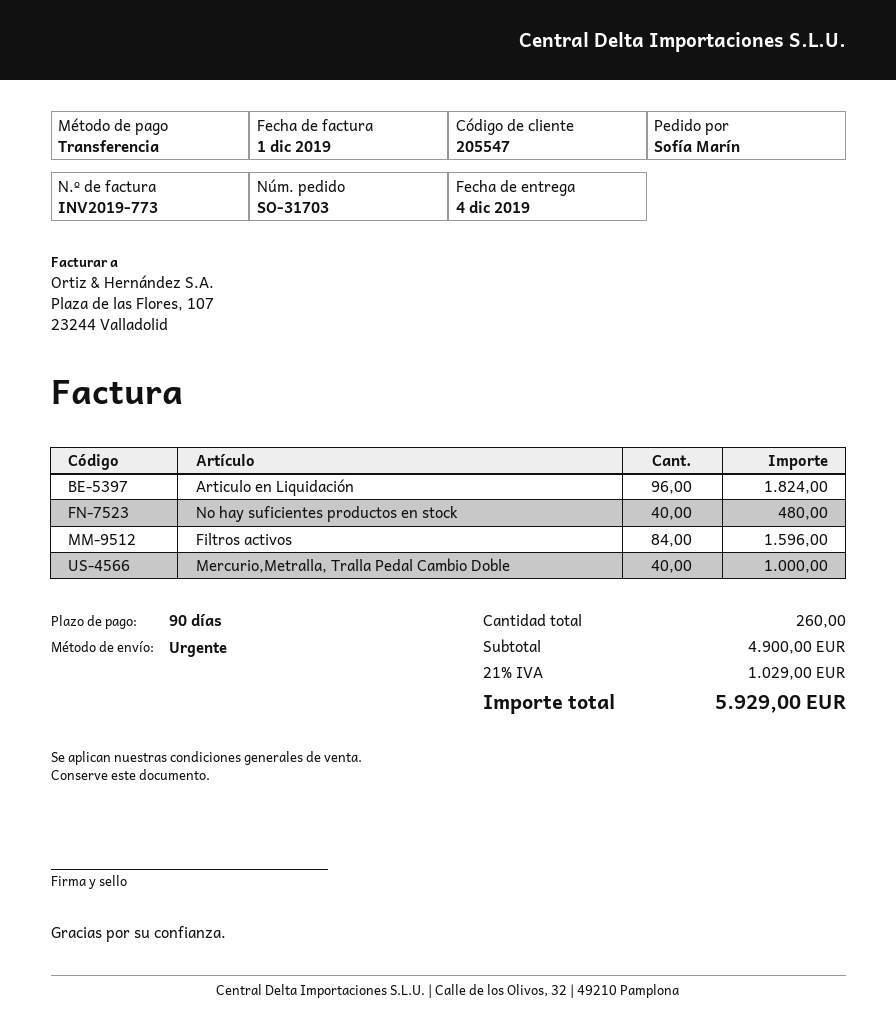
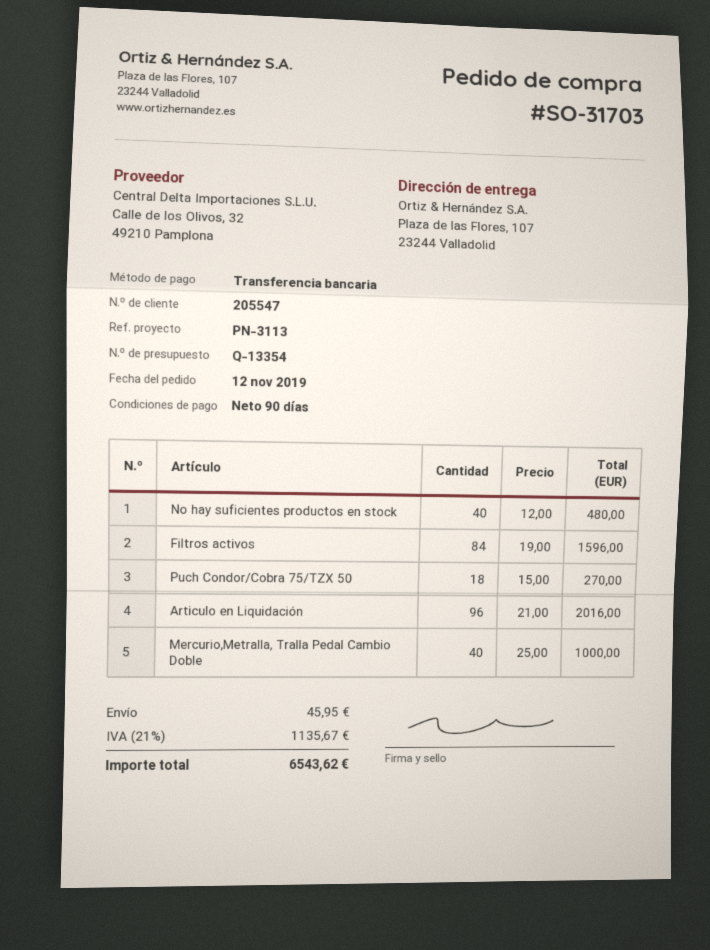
Articulo en Liquidación: 96 for 1824.00 -> 96 for 2016.00
Puch Condor/Cobra 75/TZX 50: none -> 18 for 270.00
shipping: none -> 45.95
tax: 21% = 1029.00 -> 21% = 1135.67
total: 5929.00 -> 6543.62

